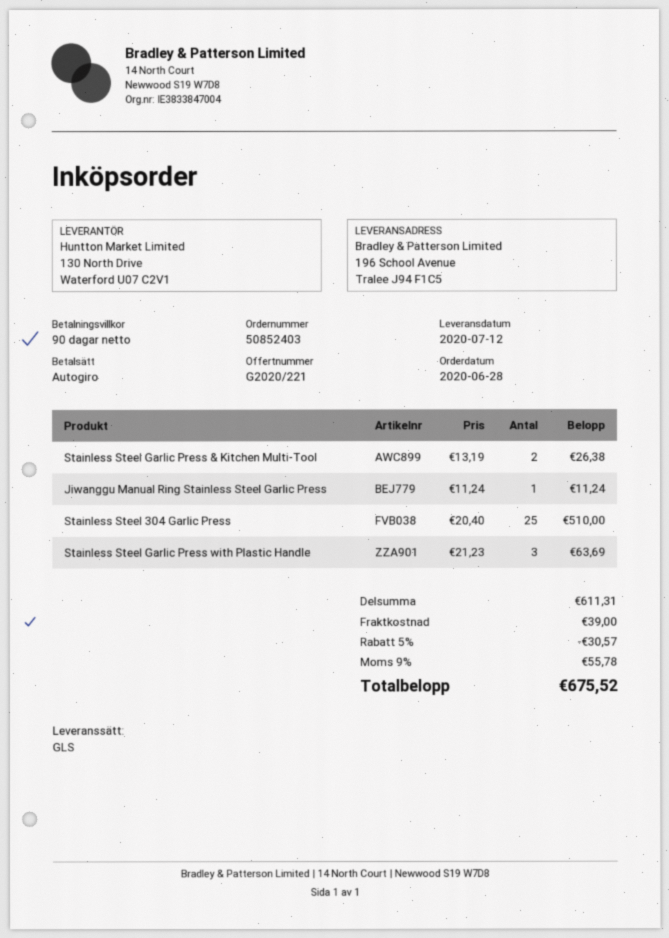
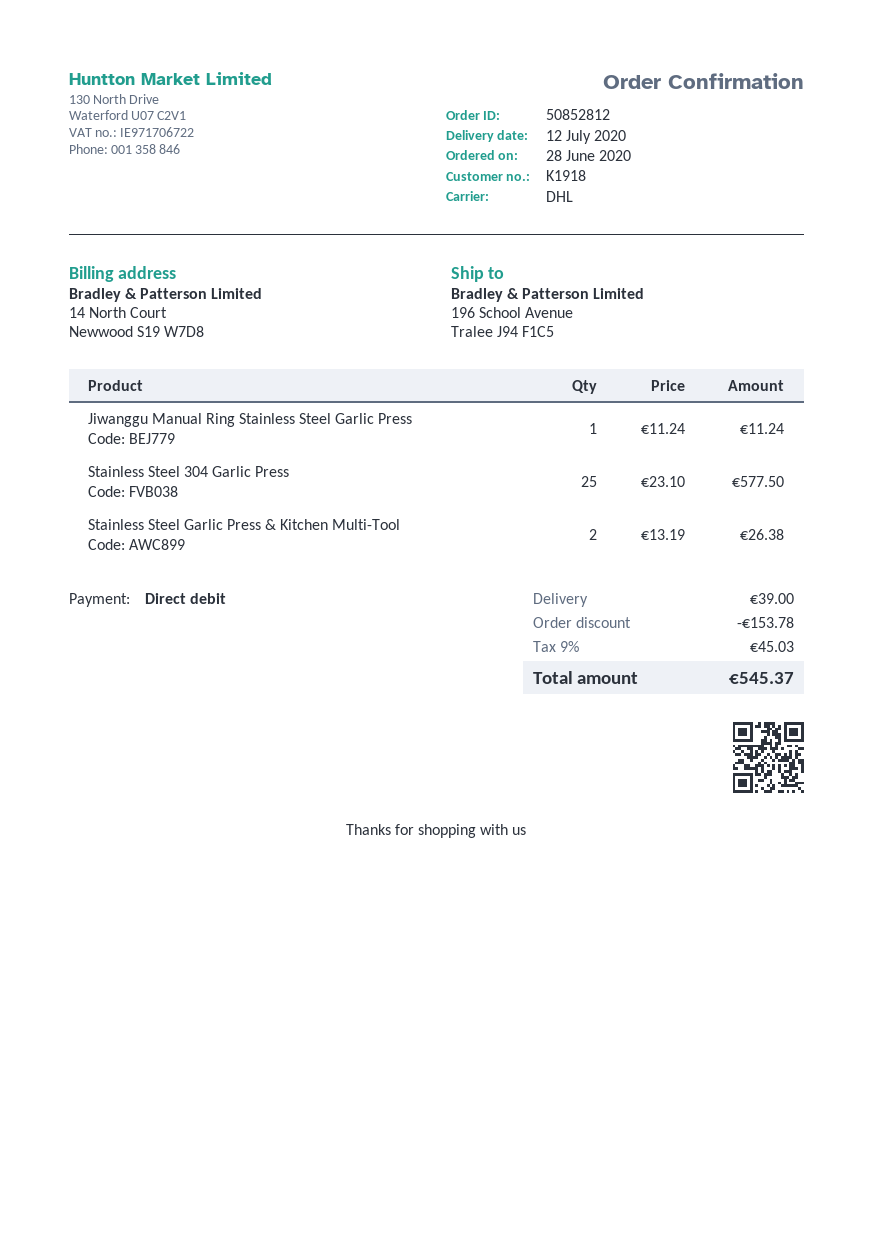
order number: 50852403 -> 50852812
shipping method: GLS -> DHL
Stainless Steel 304 Garlic Press: 25 x 20.40 = 510.00 -> 25 x 23.10 = 577.50
Stainless Steel Garlic Press with Plastic Handle: 3 x 21.23 = 63.69 -> none
discount: 30.57 -> 153.78
tax: 9% = 55.78 -> 9% = 45.03
total: 675.52 -> 545.37

